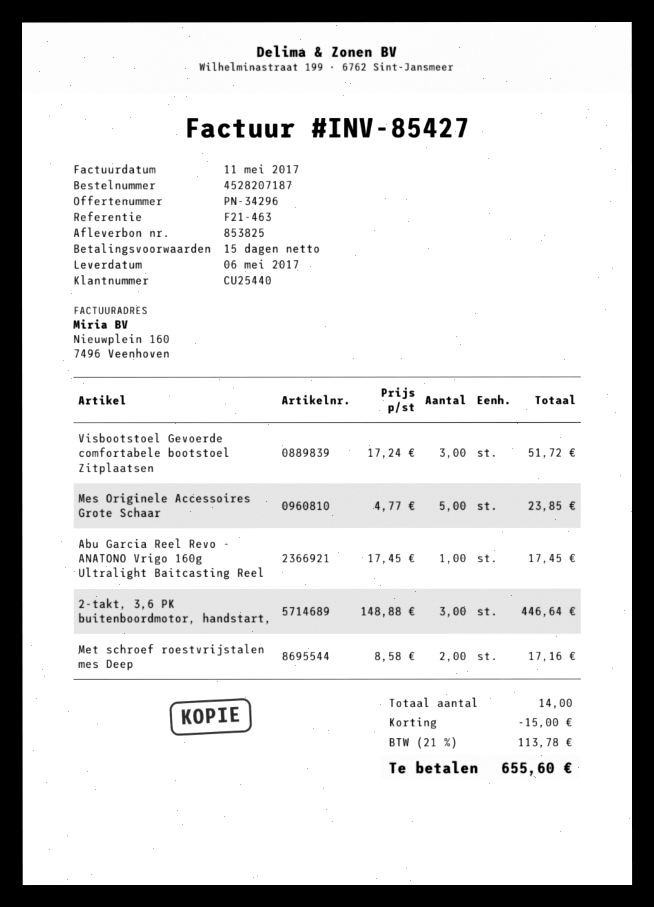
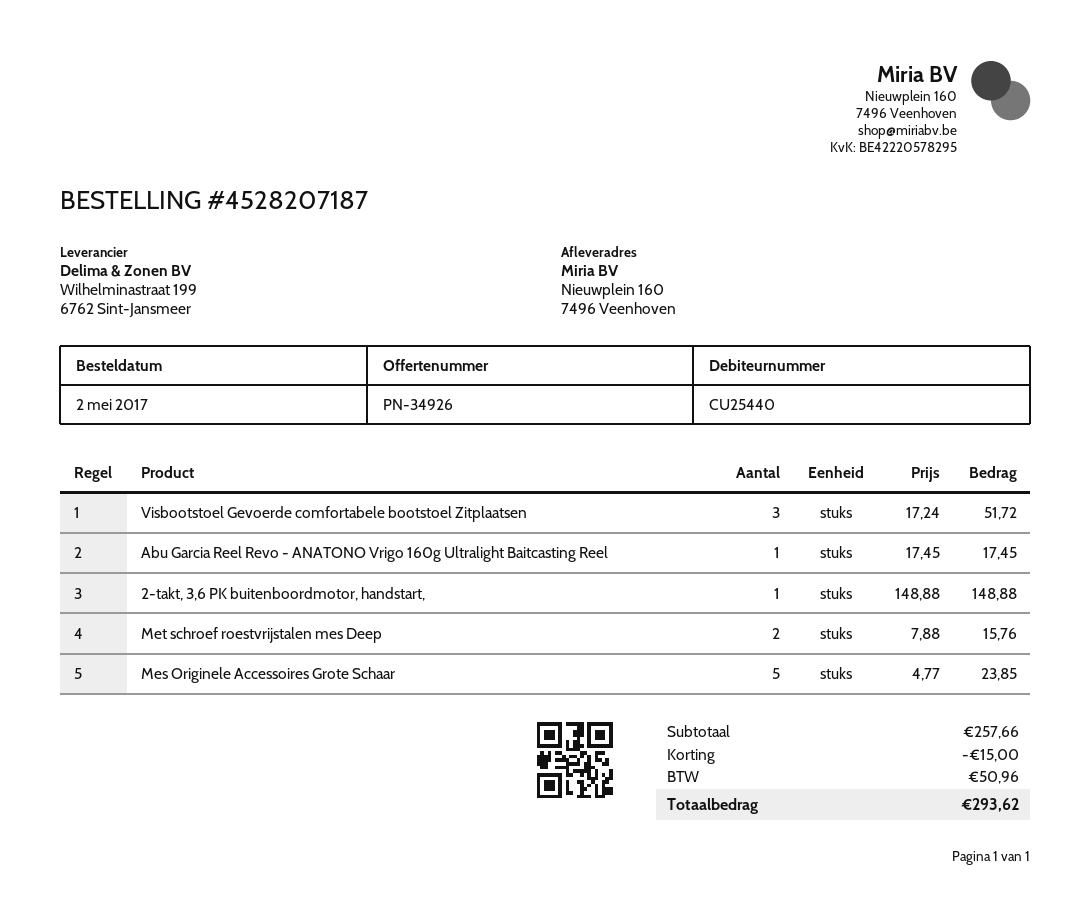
quote number: PN-34296 -> PN-34926
2-takt, 3,6 PK buitenboordmotor, handstart,: 3 x 148.88 = 446.64 -> 1 x 148.88 = 148.88
Met schroef roestvrijstalen mes Deep: 2 x 8.58 = 17.16 -> 2 x 7.88 = 15.76
tax: 113.78 -> 50.96
total: 655.60 -> 293.62

